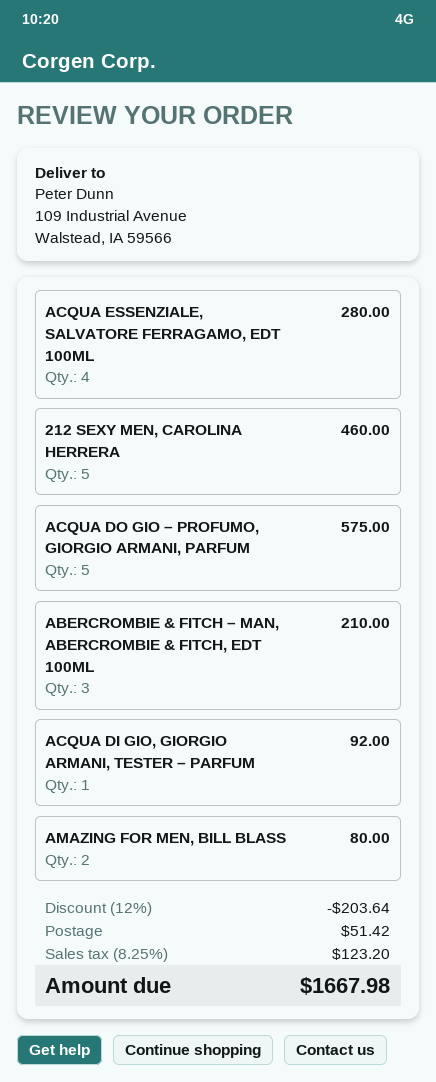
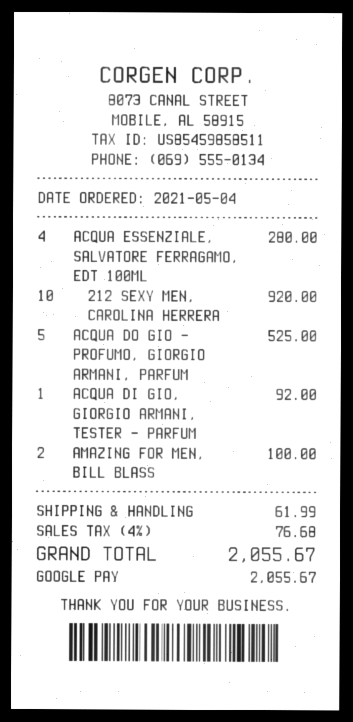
212 SEXY MEN, CAROLINA HERRERA: 5 for 460.00 -> 10 for 920.00
ACQUA DO GIO – PROFUMO, GIORGIO ARMANI, PARFUM: 5 for 575.00 -> 5 for 525.00
ABERCROMBIE & FITCH – MAN, ABERCROMBIE & FITCH, EDT 100ML: 3 for 210.00 -> none
AMAZING FOR MEN, BILL BLASS: 2 for 80.00 -> 2 for 100.00
discount: 12% = 203.64 -> none
shipping: 51.42 -> 61.99
tax: 8.25% = 123.20 -> 4% = 76.68
total: 1667.98 -> 2055.67

